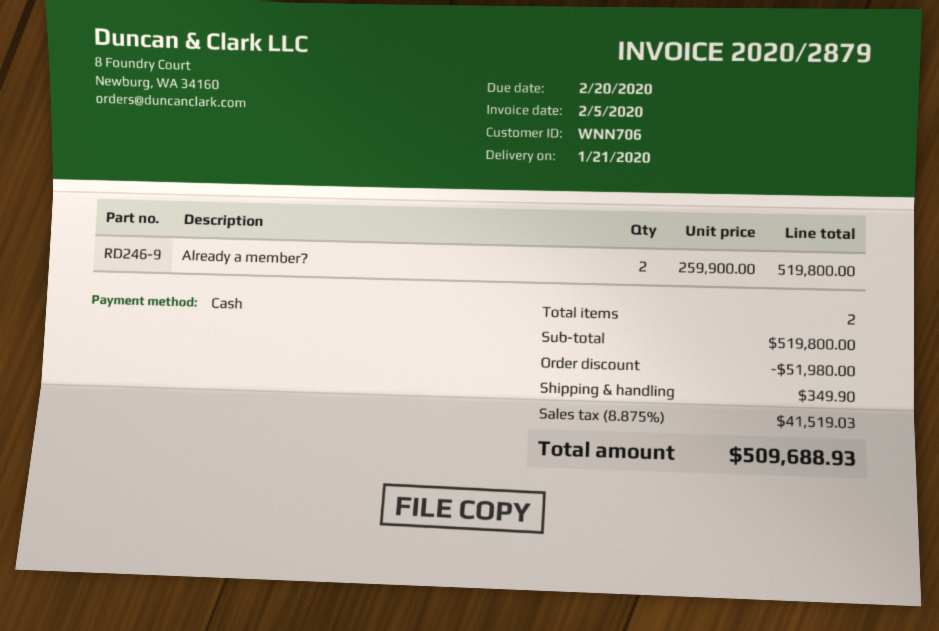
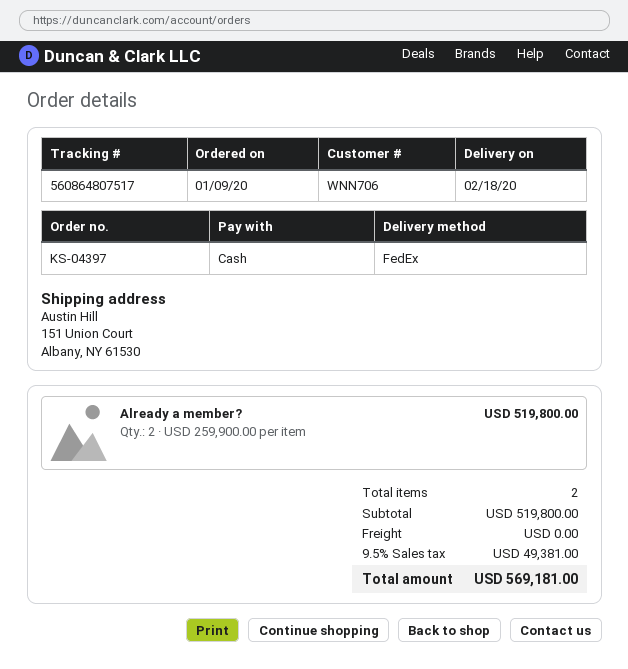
delivery date: 2020-01-21 -> 2020-02-18
discount: 51980.00 -> none
shipping: 349.90 -> 0.00
tax: 8.875% = 41519.03 -> 9.5% = 49381.00
total: 509688.93 -> 569181.00

